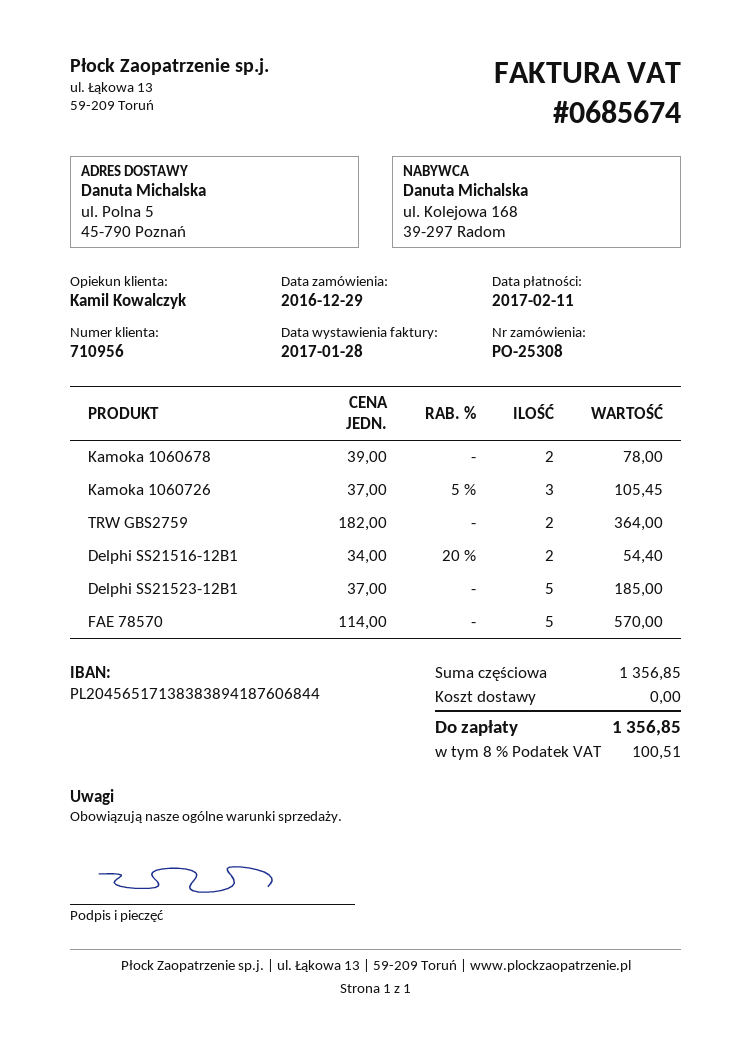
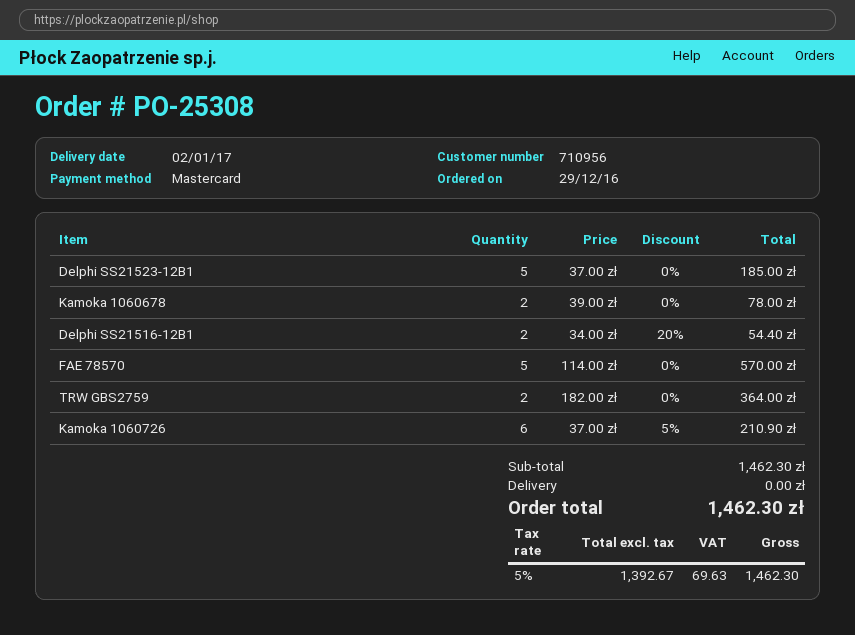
Kamoka 1060726: 3 x 37.00 - 5% = 105.45 -> 6 x 37.00 - 5% = 210.90
subtotal: 1356.85 -> 1462.30
tax: 8% = 100.51 -> 5% = 69.63
total: 1356.85 -> 1462.30

